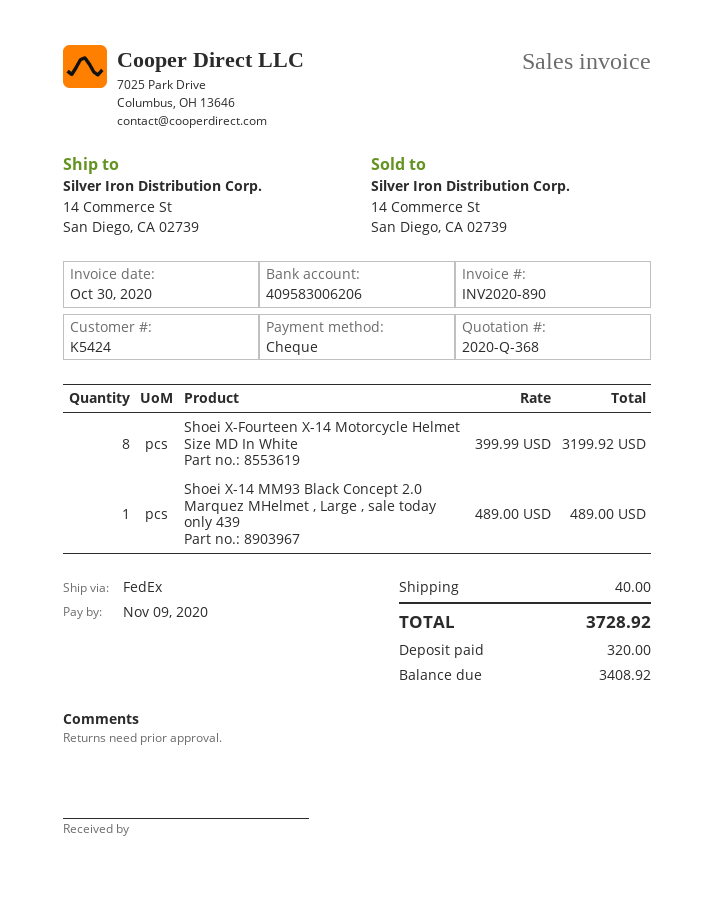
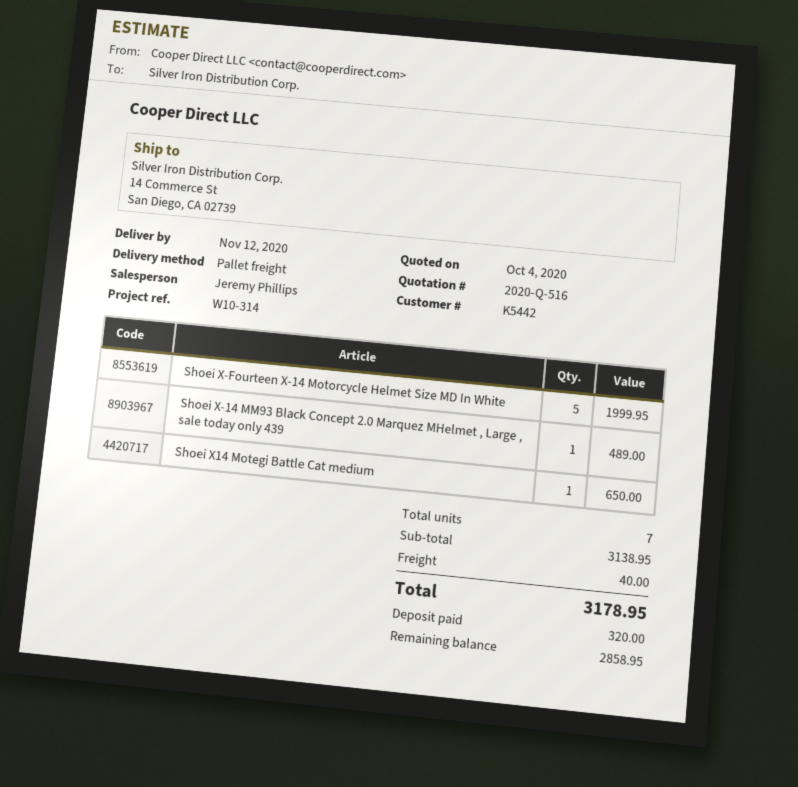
quote number: 2020-Q-368 -> 2020-Q-516
customer number: K5424 -> K5442
shipping method: FedEx -> pallet freight
Shoei X-Fourteen X-14 Motorcycle Helmet Size MD In White: 8 for 3199.92 -> 5 for 1999.95
Shoei X14 Motegi Battle Cat medium: none -> 1 for 650.00
total: 3728.92 -> 3178.95
balance: 3408.92 -> 2858.95

